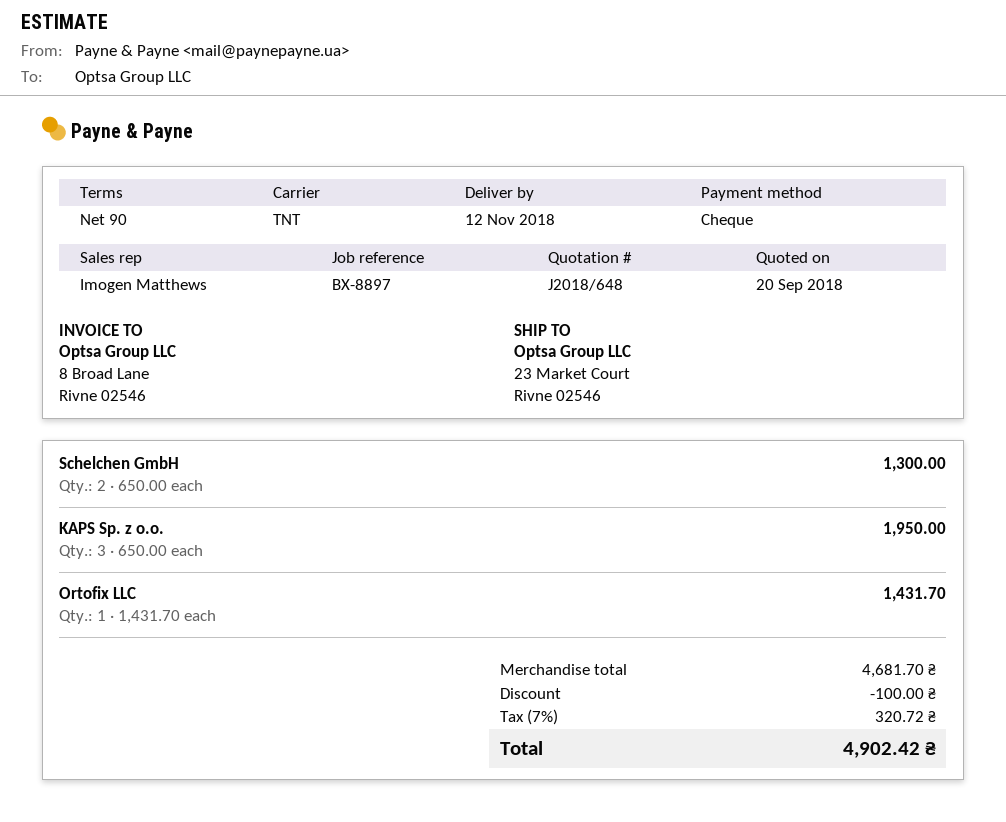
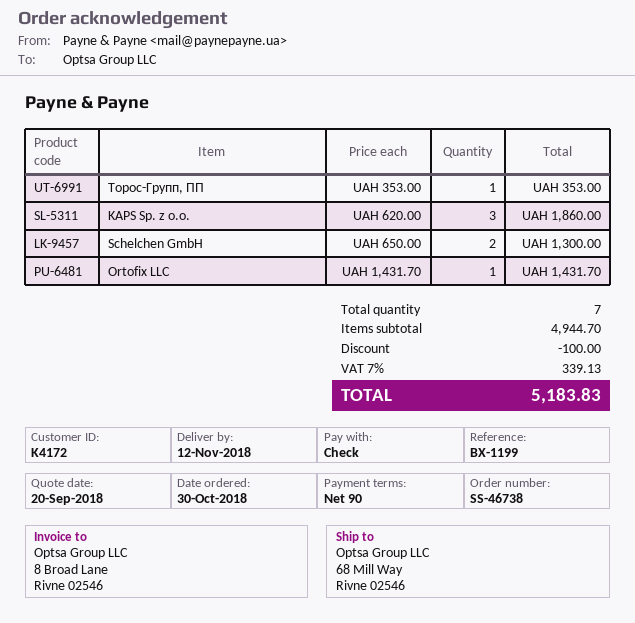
reference: BX-8897 -> BX-1199
ship to: 23 Market Court, Rivne 02546 -> 68 Mill Way, Rivne 02546
KAPS Sp. z o.o.: 3 x 650.00 = 1950.00 -> 3 x 620.00 = 1860.00
Торос-Групп, ПП: none -> 1 x 353.00 = 353.00
subtotal: 4681.70 -> 4944.70
tax: 7% = 320.72 -> 7% = 339.13
total: 4902.42 -> 5183.83

